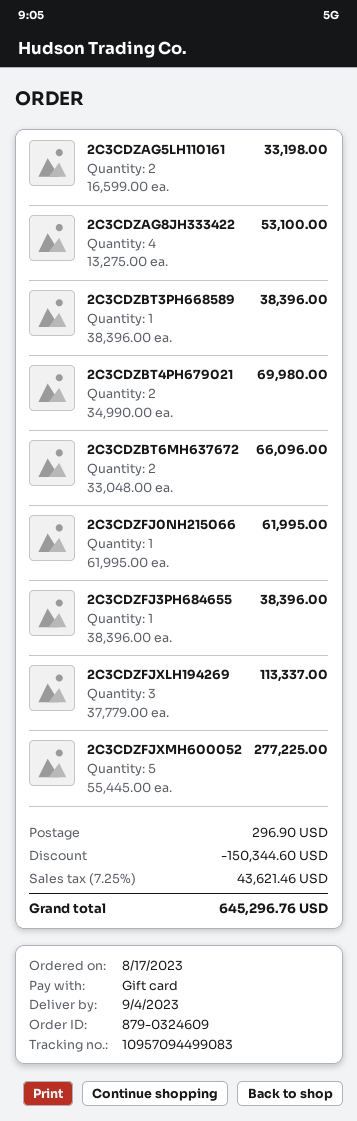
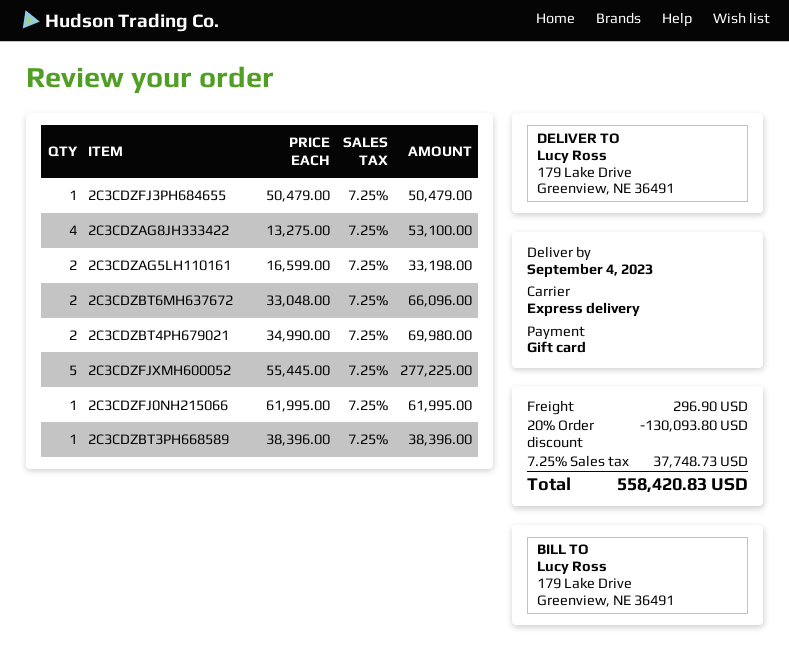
2C3CDZFJ3PH684655: 1 x 38396.00 = 38396.00 -> 1 x 50479.00 = 50479.00
2C3CDZFJXLH194269: 3 x 37779.00 = 113337.00 -> none
discount: 150344.60 -> 130093.80
tax: 7.25% = 43621.46 -> 7.25% = 37748.73
total: 645296.76 -> 558420.83

